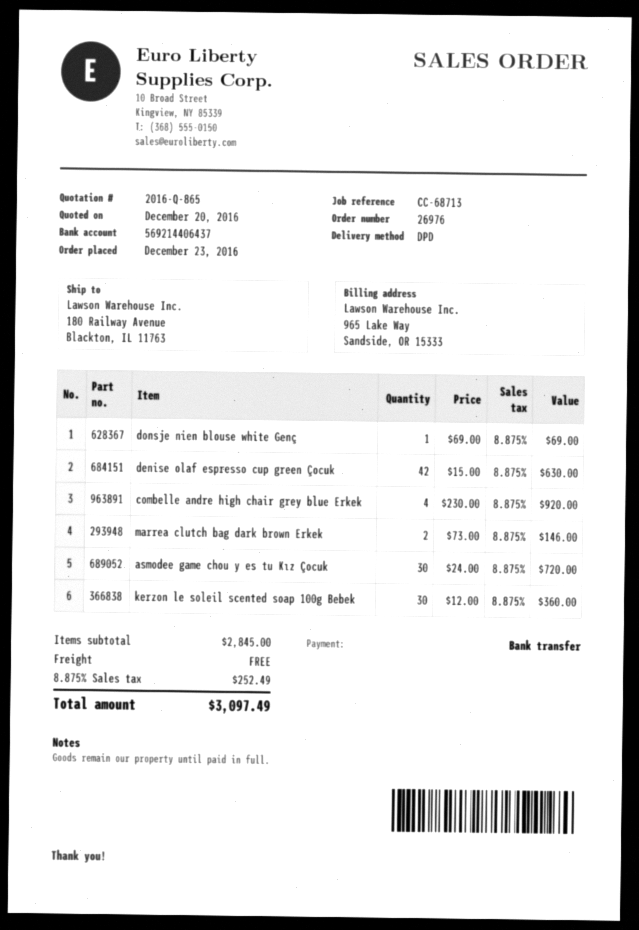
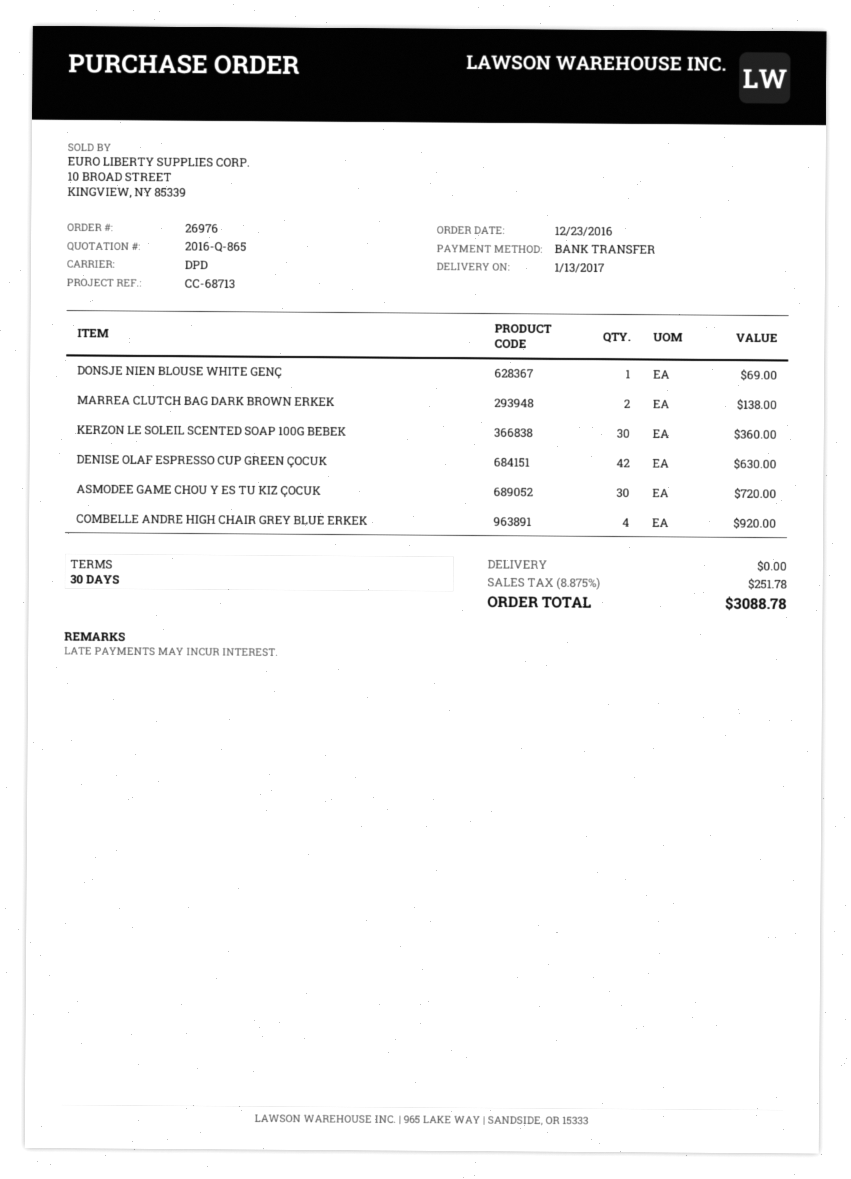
marrea clutch bag dark brown Erkek: 2 for 146.00 -> 2 for 138.00
tax: 8.875% = 252.49 -> 8.875% = 251.78
total: 3097.49 -> 3088.78

